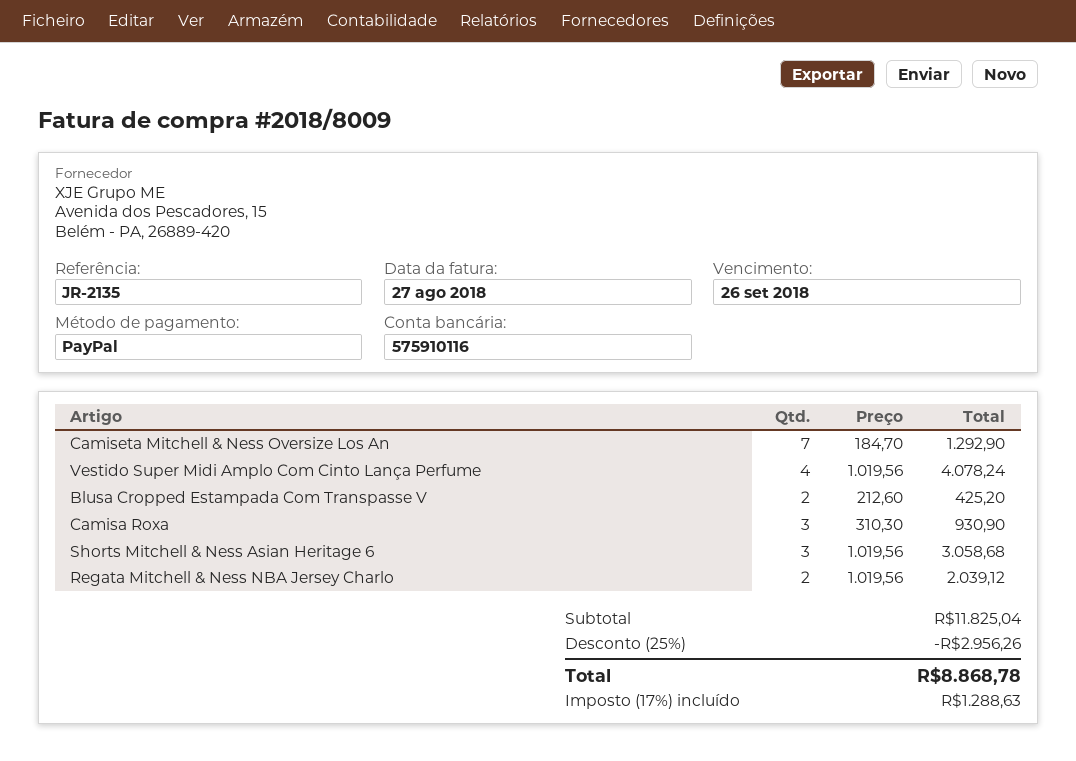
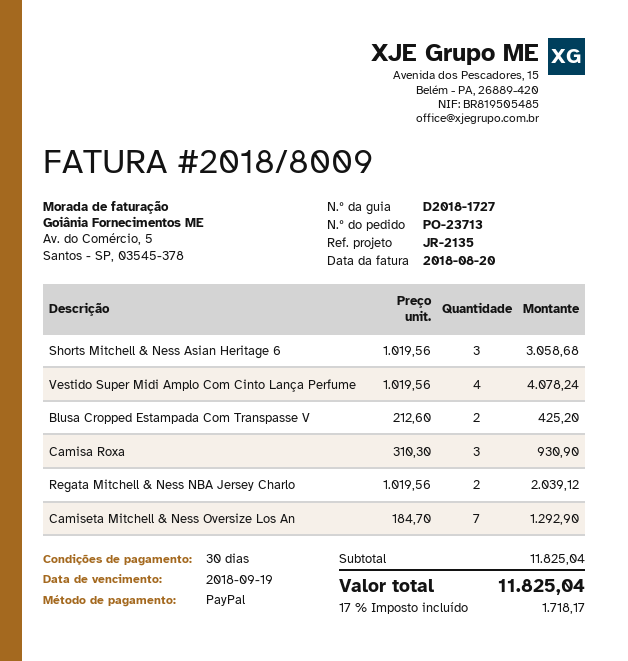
invoice date: 2018-08-27 -> 2018-08-20
due date: 2018-09-26 -> 2018-09-19
discount: 25% = 2956.26 -> none
tax: 17% = 1288.63 -> 17% = 1718.17
total: 8868.78 -> 11825.04

